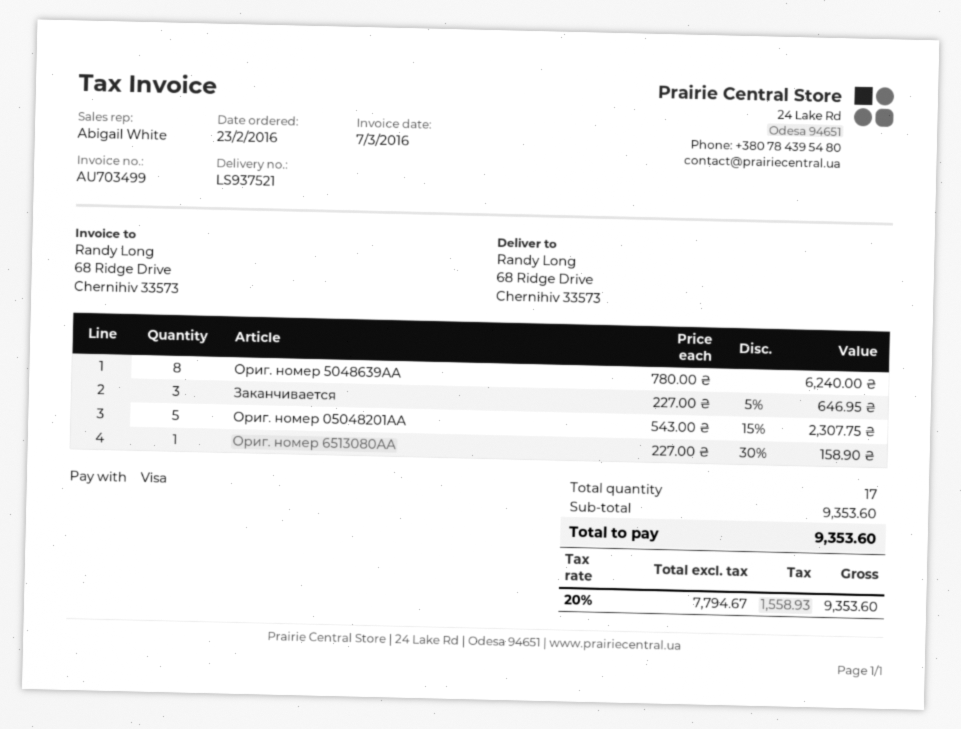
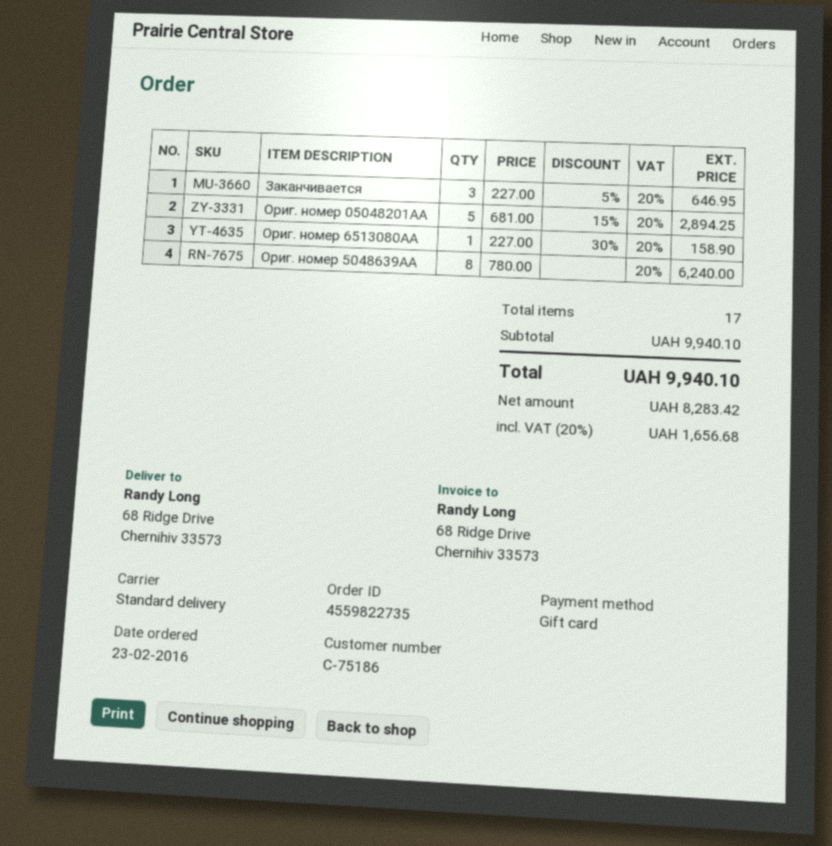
payment method: Visa -> gift card
Ориг. номер 05048201AA: 5 x 543.00 - 15% = 2307.75 -> 5 x 681.00 - 15% = 2894.25
subtotal: 9353.60 -> 9940.10
net: 7794.67 -> 8283.42
tax: 20% = 1558.93 -> 20% = 1656.68
total: 9353.60 -> 9940.10

